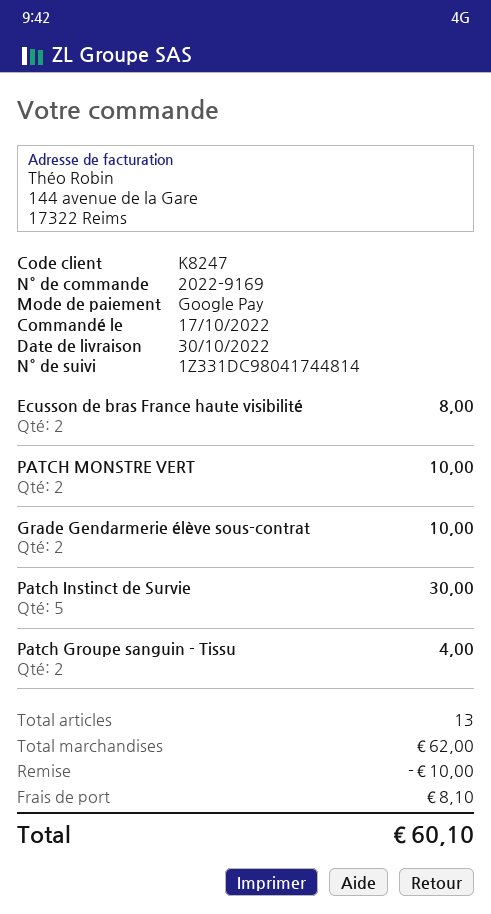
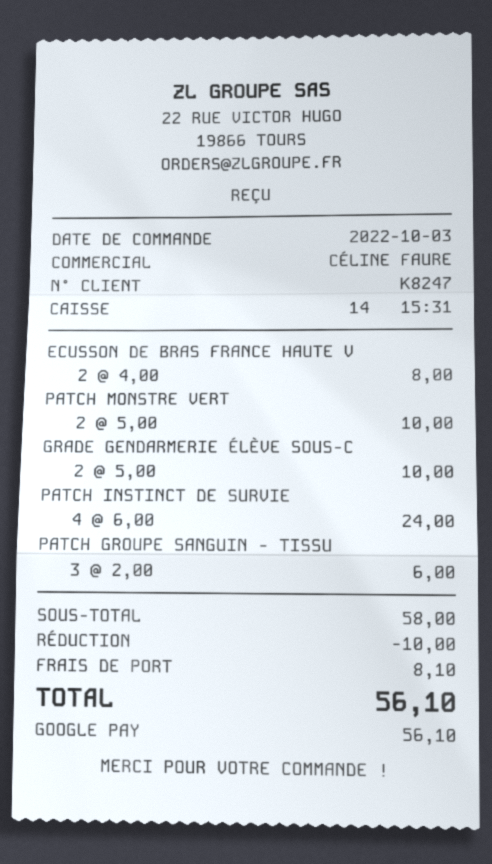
order date: 2022-10-17 -> 2022-10-03
Patch Instinct de Survie: 5 for 30.00 -> 4 for 24.00
Patch Groupe sanguin - Tissu: 2 for 4.00 -> 3 for 6.00
subtotal: 62.00 -> 58.00
total: 60.10 -> 56.10

